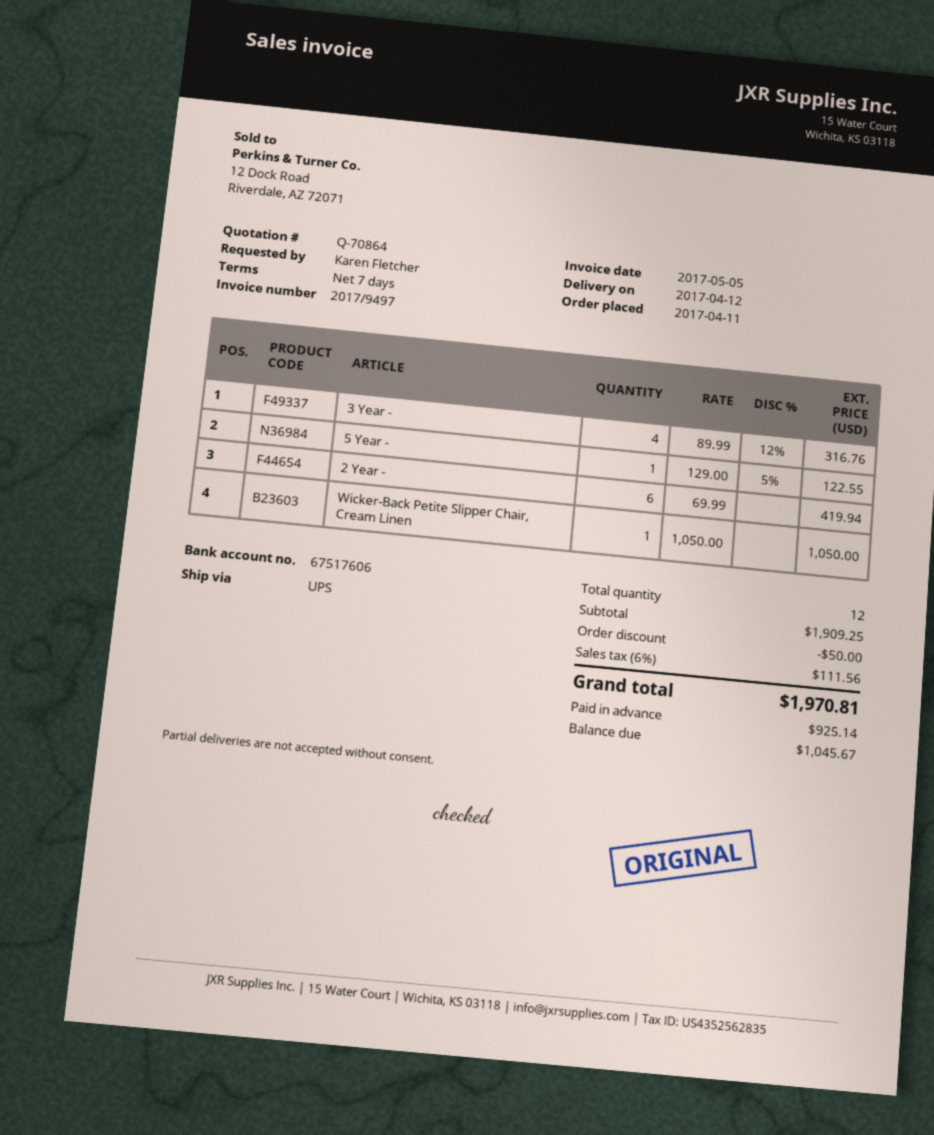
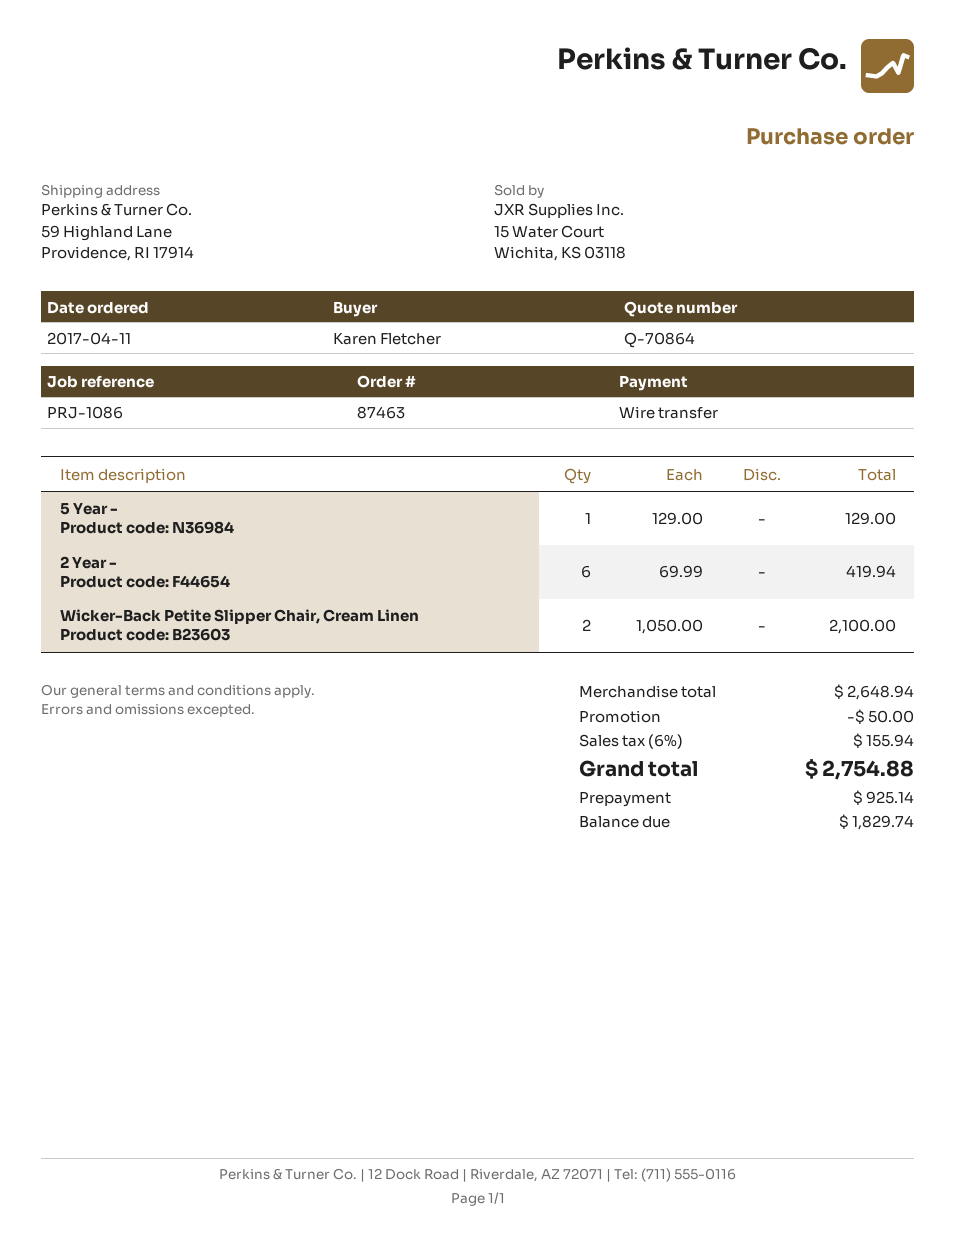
3 Year -: 4 x 89.99 - 12% = 316.76 -> none
5 Year -: 1 x 129.00 - 5% = 122.55 -> 1 x 129.00 = 129.00
Wicker-Back Petite Slipper Chair, Cream Linen: 1 x 1050.00 = 1050.00 -> 2 x 1050.00 = 2100.00
subtotal: 1909.25 -> 2648.94
tax: 6% = 111.56 -> 6% = 155.94
total: 1970.81 -> 2754.88
balance: 1045.67 -> 1829.74

